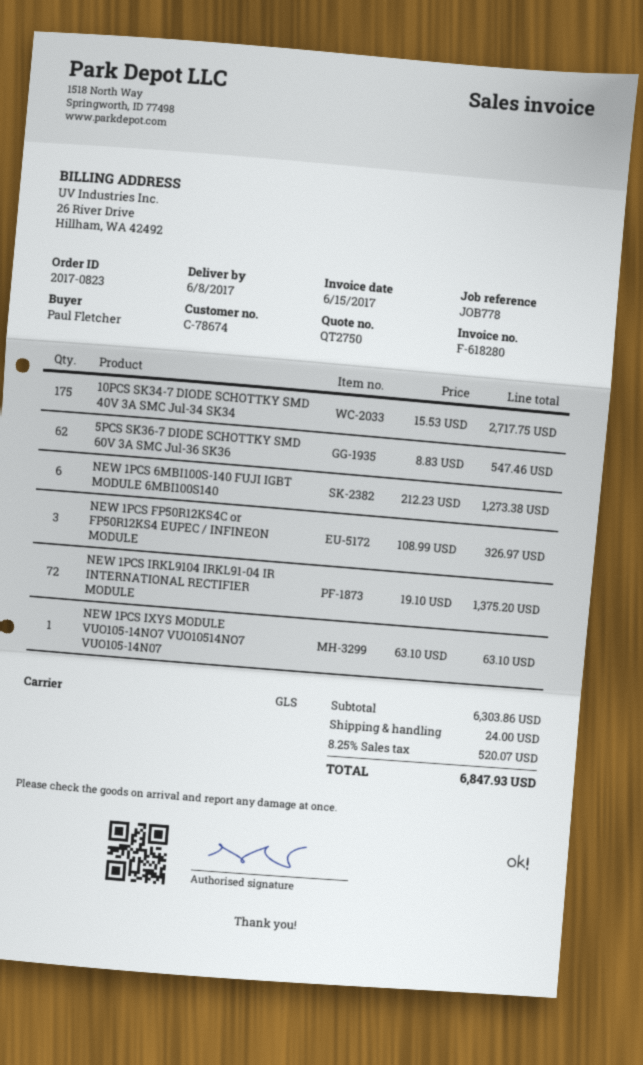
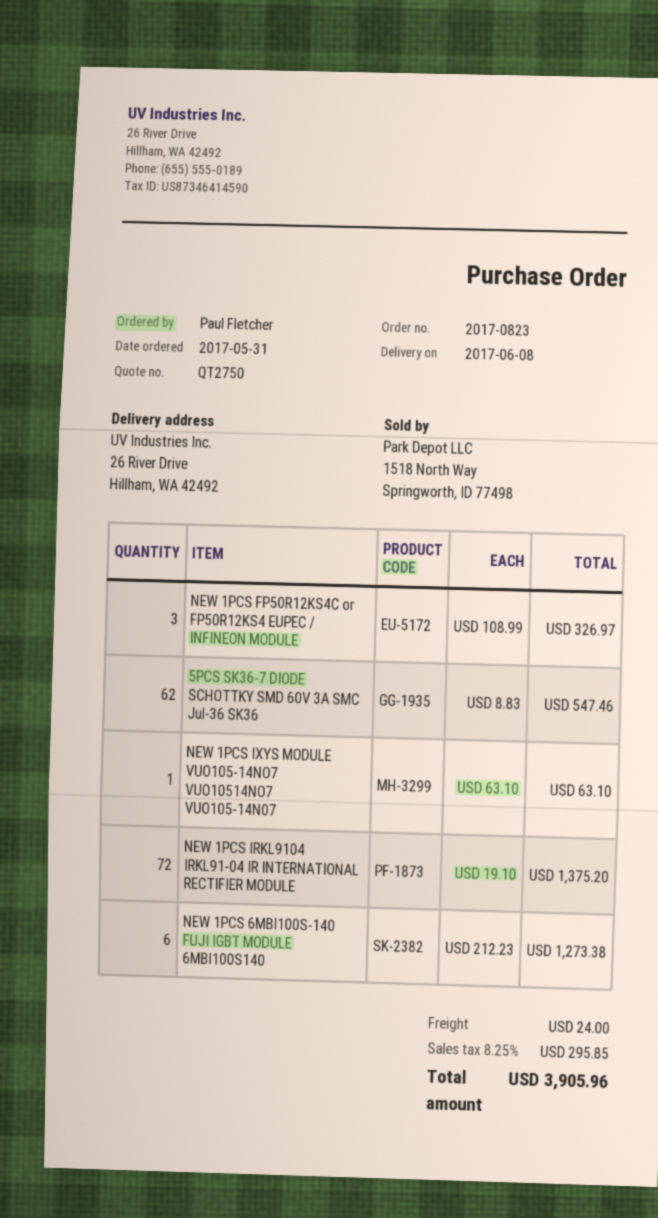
10PCS SK34-7 DIODE SCHOTTKY SMD 40V 3A SMC Jul-34 SK34: 175 x 15.53 = 2717.75 -> none
tax: 8.25% = 520.07 -> 8.25% = 295.85
total: 6847.93 -> 3905.96

